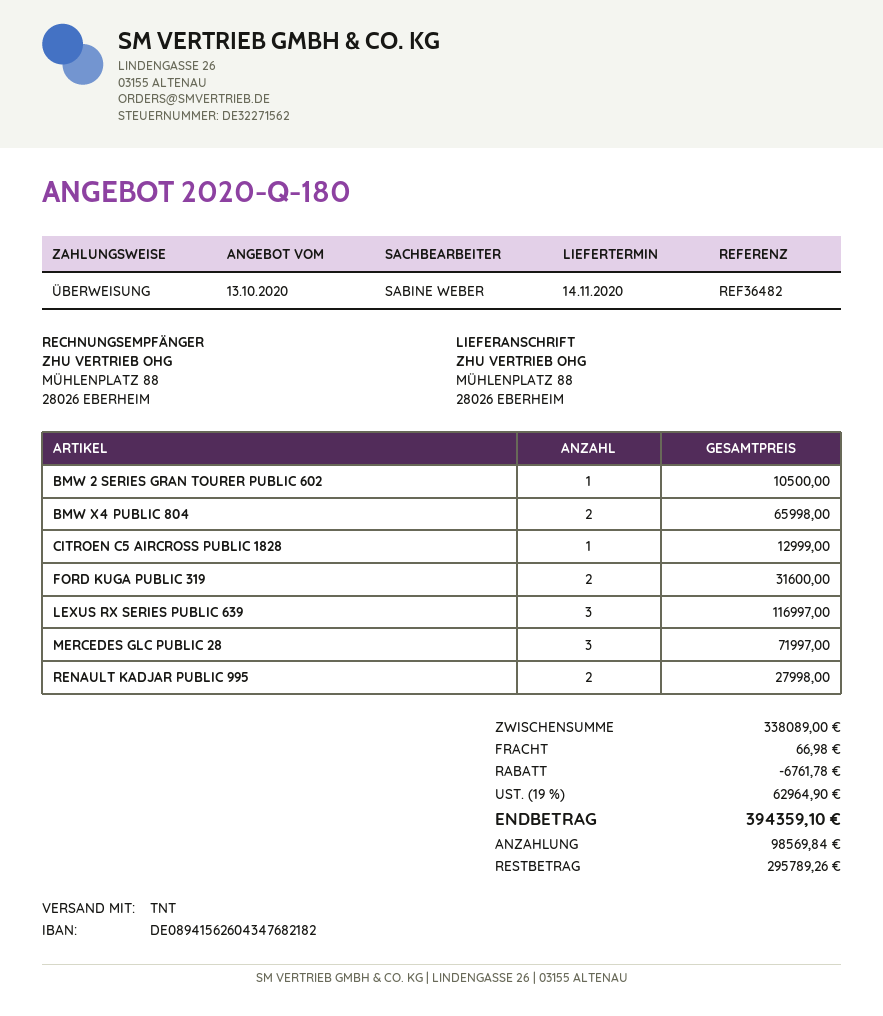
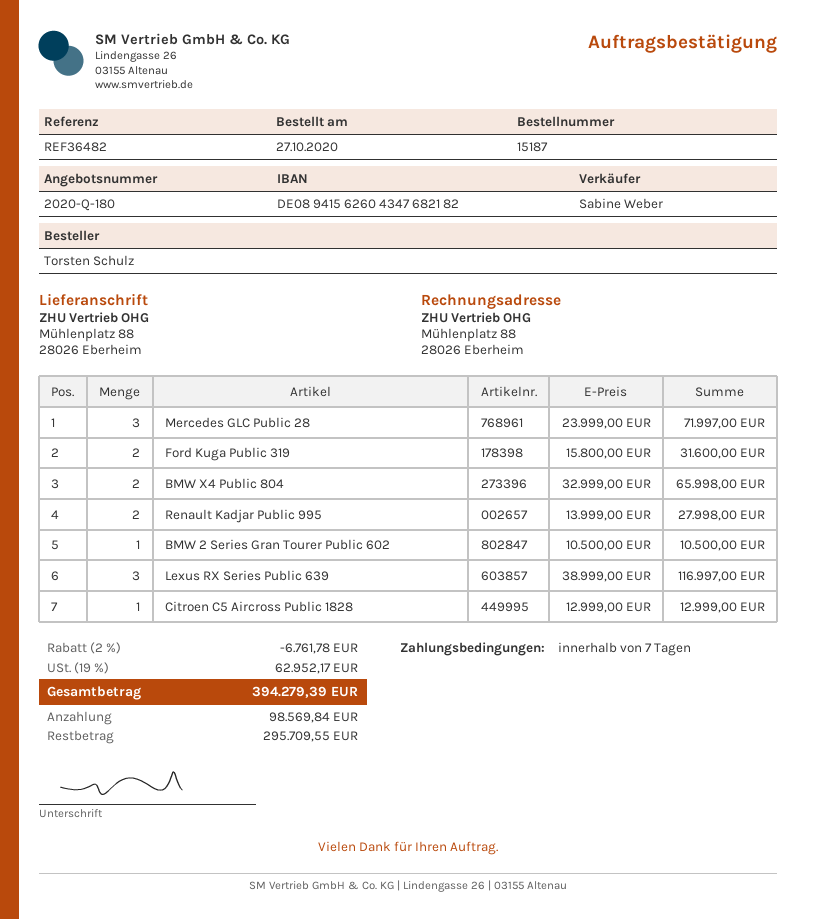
shipping: 66.98 -> none
tax: 19% = 62964.90 -> 19% = 62952.17
total: 394359.10 -> 394279.39
balance: 295789.26 -> 295709.55

